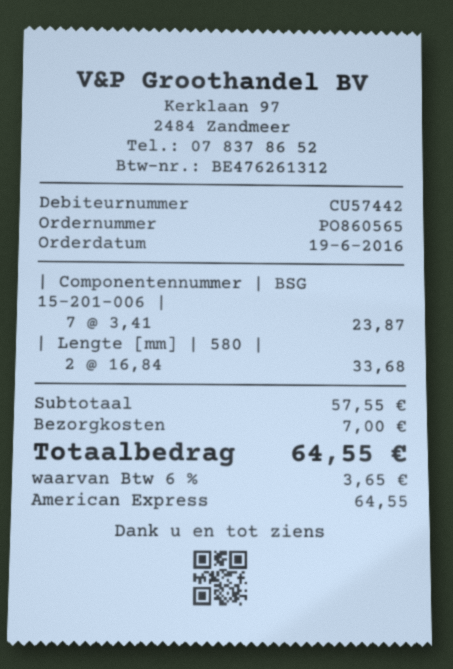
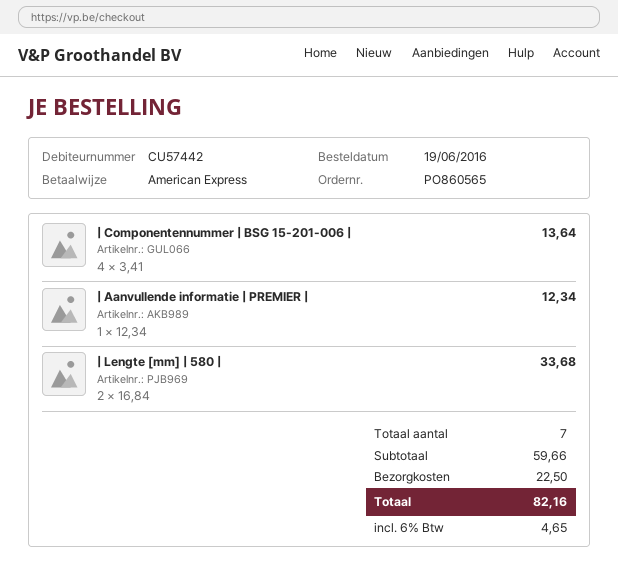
| Componentennummer | BSG 15-201-006 |: 7 x 3.41 = 23.87 -> 4 x 3.41 = 13.64
| Aanvullende informatie | PREMIER |: none -> 1 x 12.34 = 12.34
subtotal: 57.55 -> 59.66
shipping: 7.00 -> 22.50
tax: 6% = 3.65 -> 6% = 4.65
total: 64.55 -> 82.16

